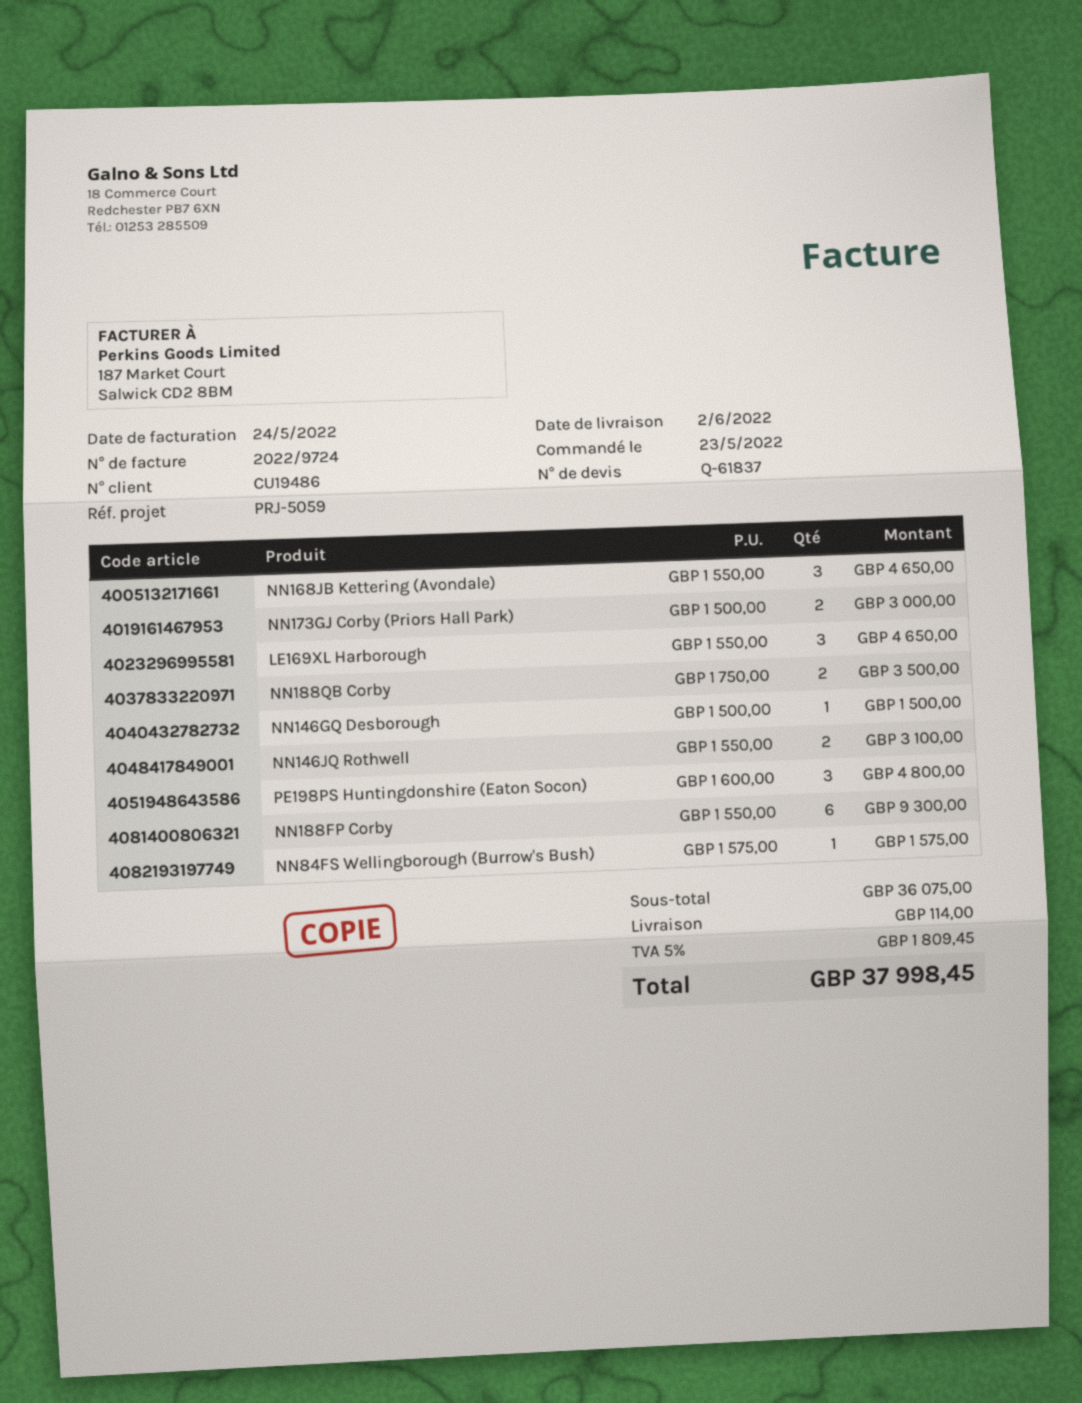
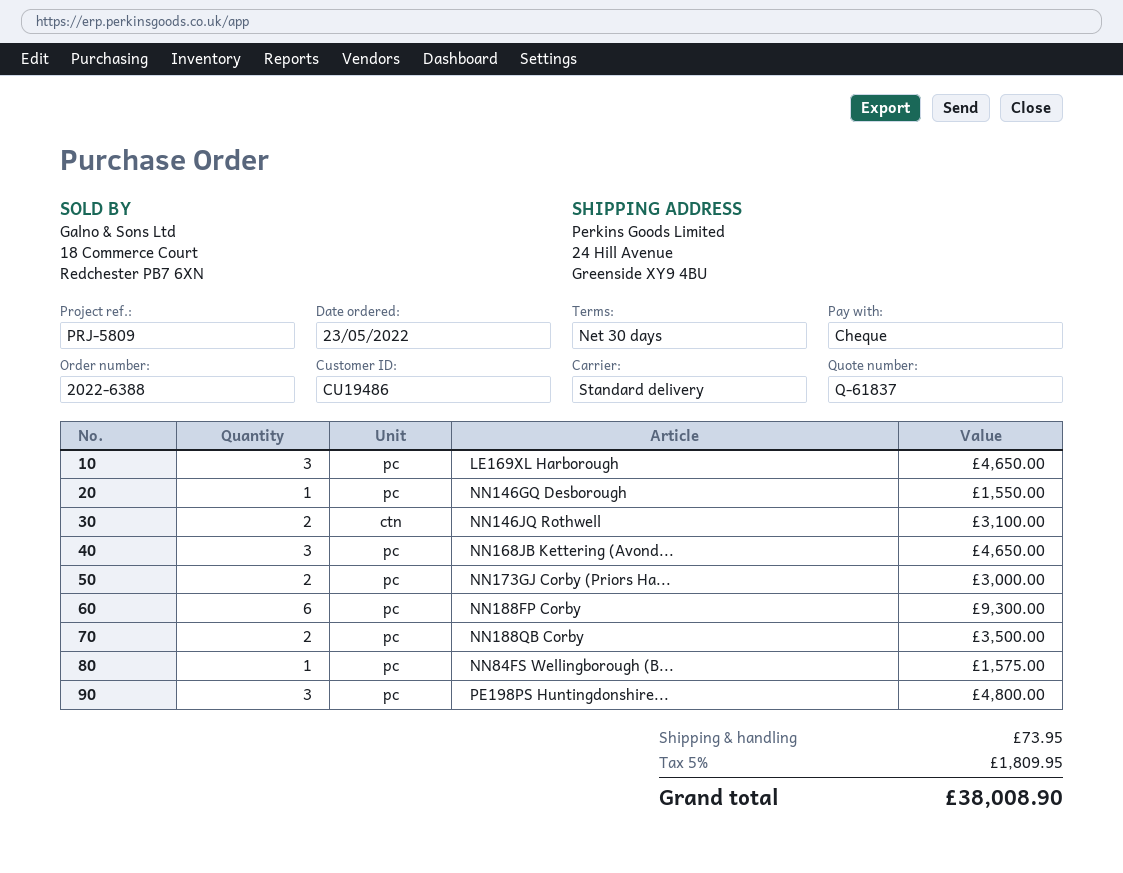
reference: PRJ-5059 -> PRJ-5809
NN146GQ Desborough: 1 for 1500.00 -> 1 for 1550.00
shipping: 114.00 -> 73.95
tax: 5% = 1809.45 -> 5% = 1809.95
total: 37998.45 -> 38008.90

